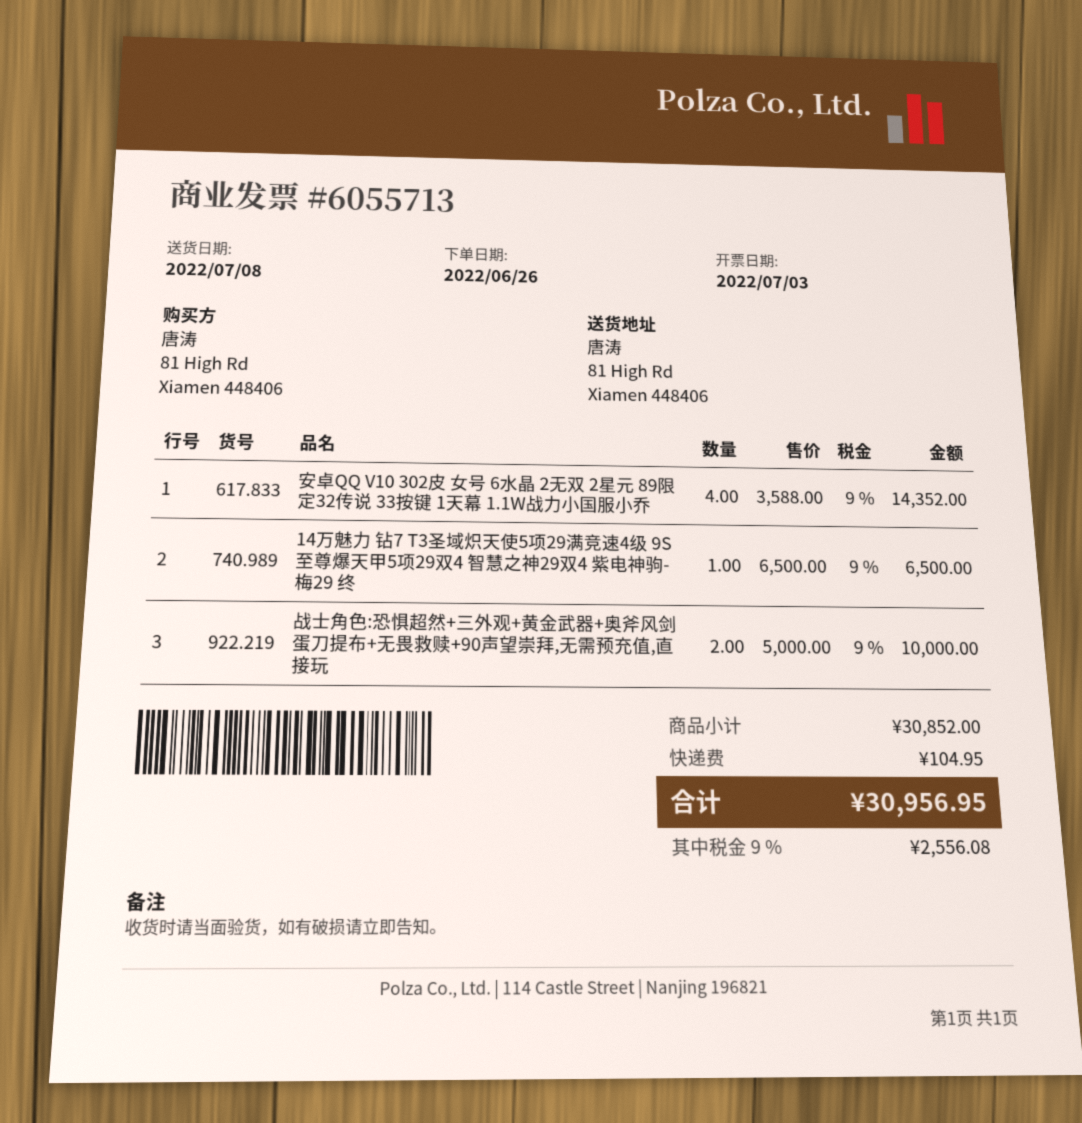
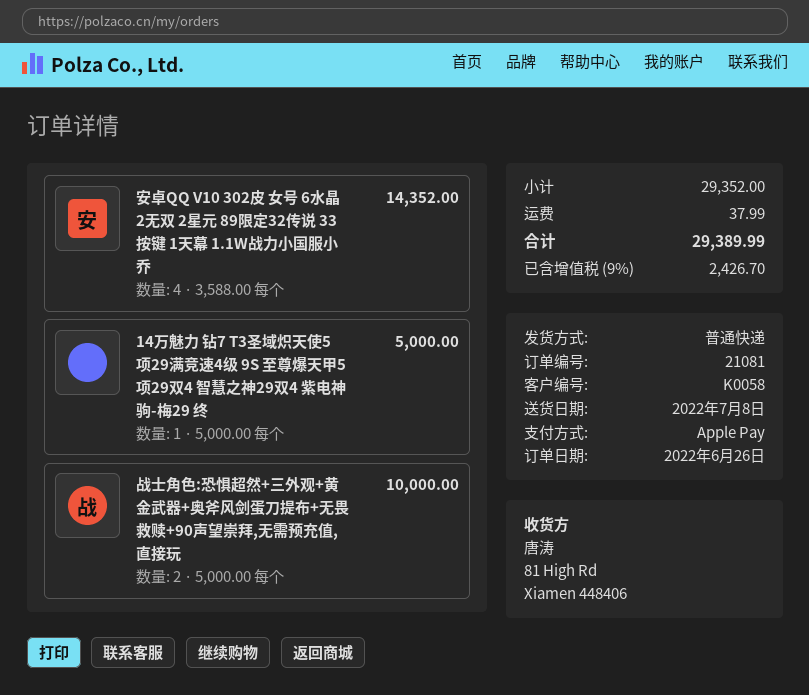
14万魅力 钻7 T3圣域炽天使5项29满竞速4级 9S 至尊爆天甲5项29双4 智慧之神29双4 紫电神驹-梅29 终: 1 x 6500.00 = 6500.00 -> 1 x 5000.00 = 5000.00
subtotal: 30852.00 -> 29352.00
shipping: 104.95 -> 37.99
tax: 9% = 2556.08 -> 9% = 2426.70
total: 30956.95 -> 29389.99

